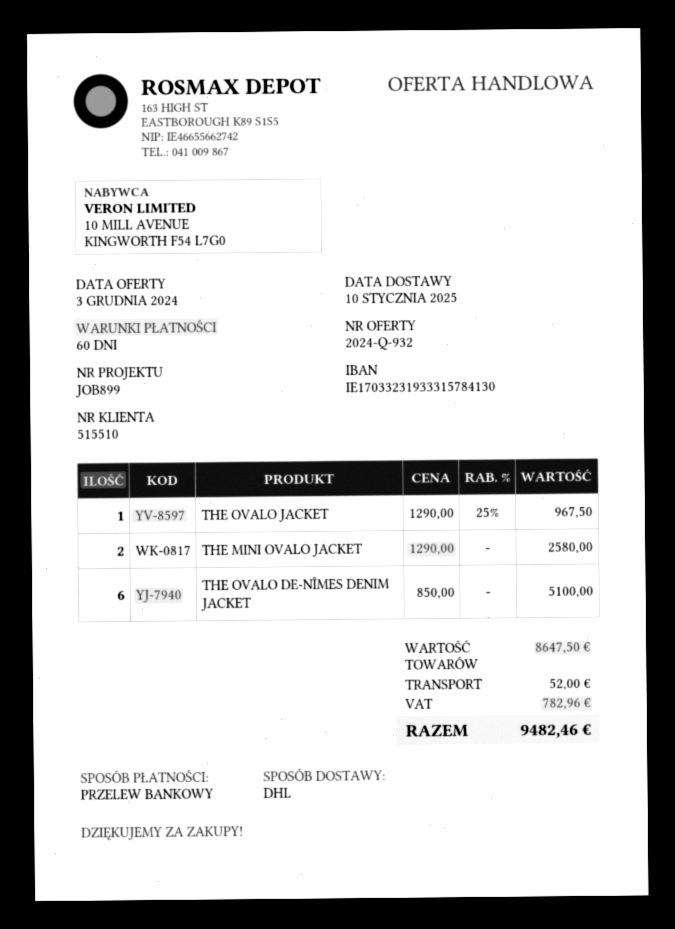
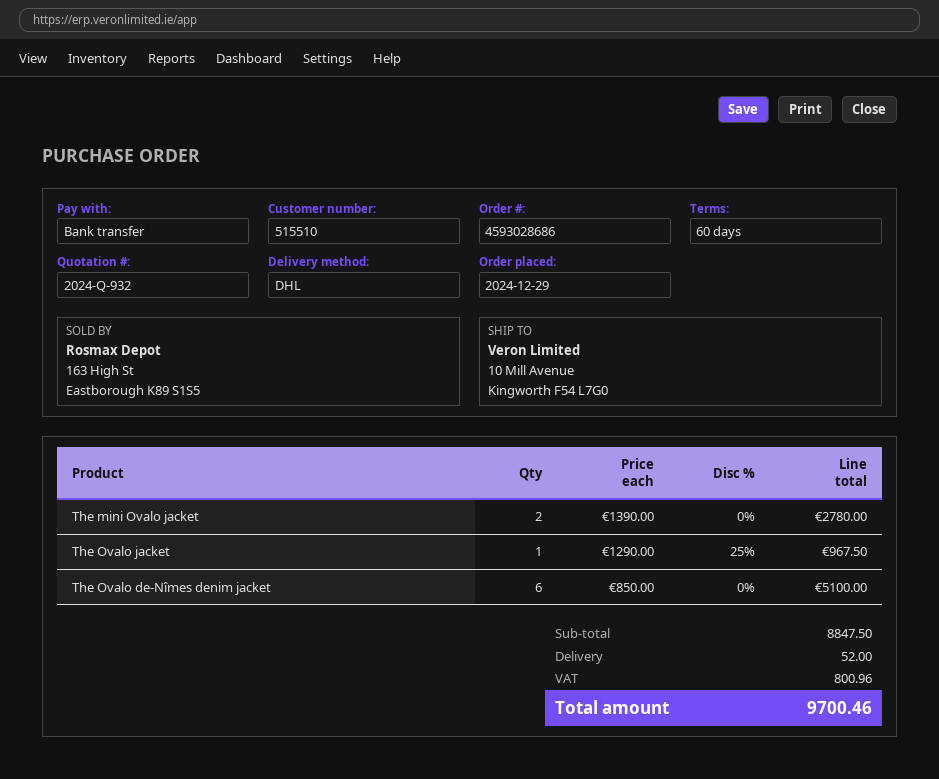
THE MINI OVALO JACKET: 2 x 1290.00 = 2580.00 -> 2 x 1390.00 = 2780.00
subtotal: 8647.50 -> 8847.50
tax: 782.96 -> 800.96
total: 9482.46 -> 9700.46

